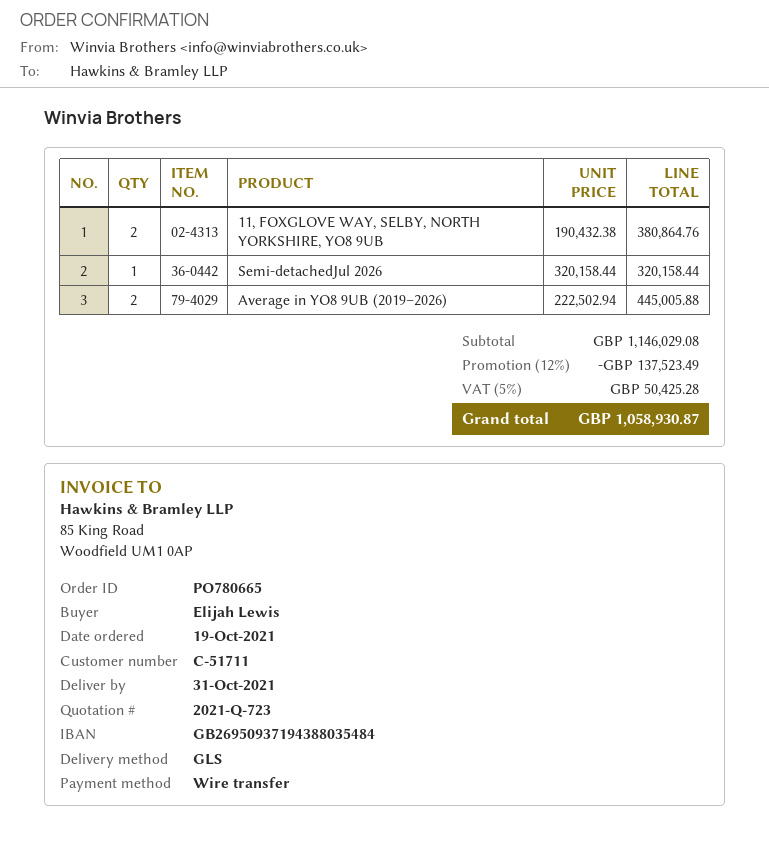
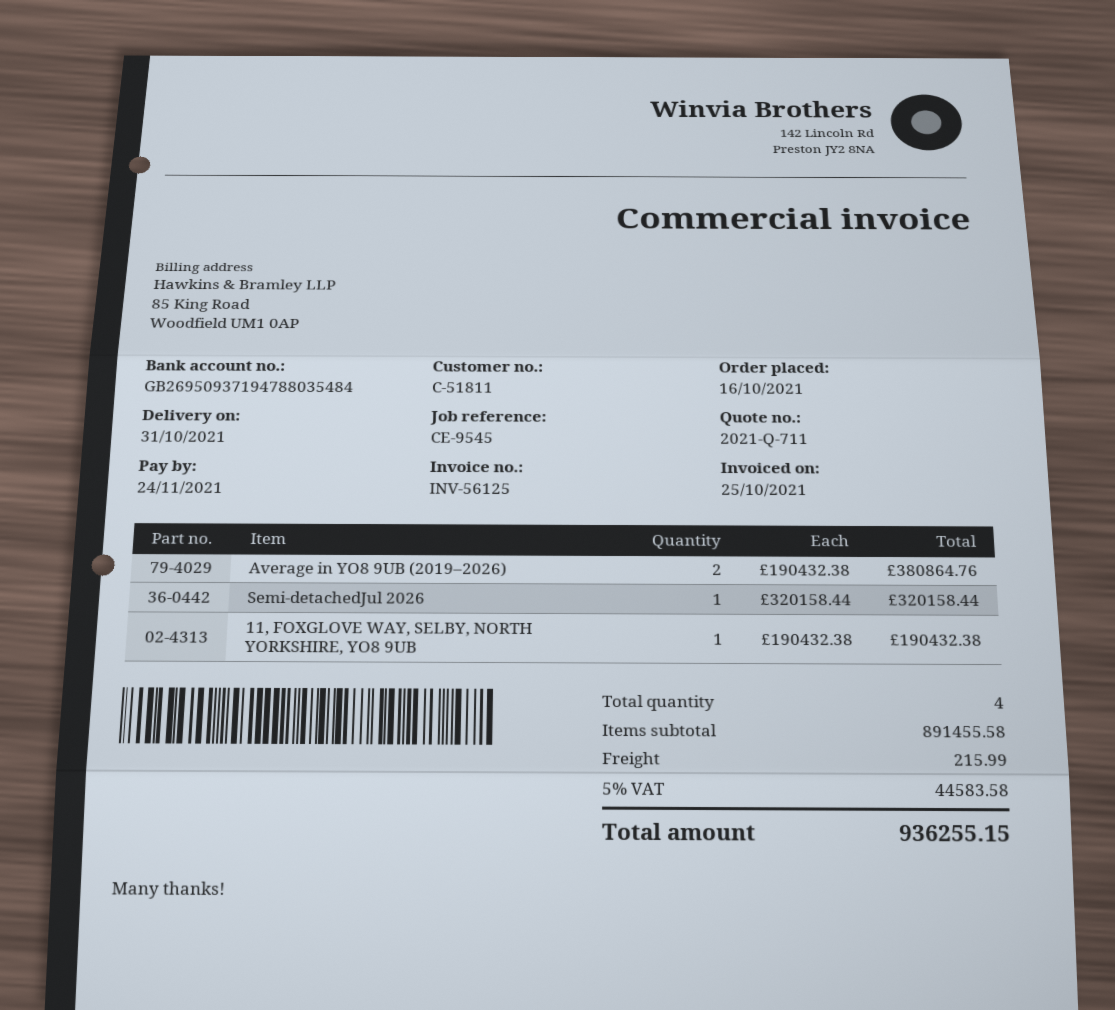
quote number: 2021-Q-723 -> 2021-Q-711
order date: 2021-10-19 -> 2021-10-16
customer number: C-51711 -> C-51811
bank account: GB26950937194388035484 -> GB26950937194788035484
11, FOXGLOVE WAY, SELBY, NORTH YORKSHIRE, YO8 9UB: 2 x 190432.38 = 380864.76 -> 1 x 190432.38 = 190432.38
Average in YO8 9UB (2019–2026): 2 x 222502.94 = 445005.88 -> 2 x 190432.38 = 380864.76
subtotal: 1146029.08 -> 891455.58
discount: 12% = 137523.49 -> none
shipping: none -> 215.99
tax: 5% = 50425.28 -> 5% = 44583.58
total: 1058930.87 -> 936255.15

